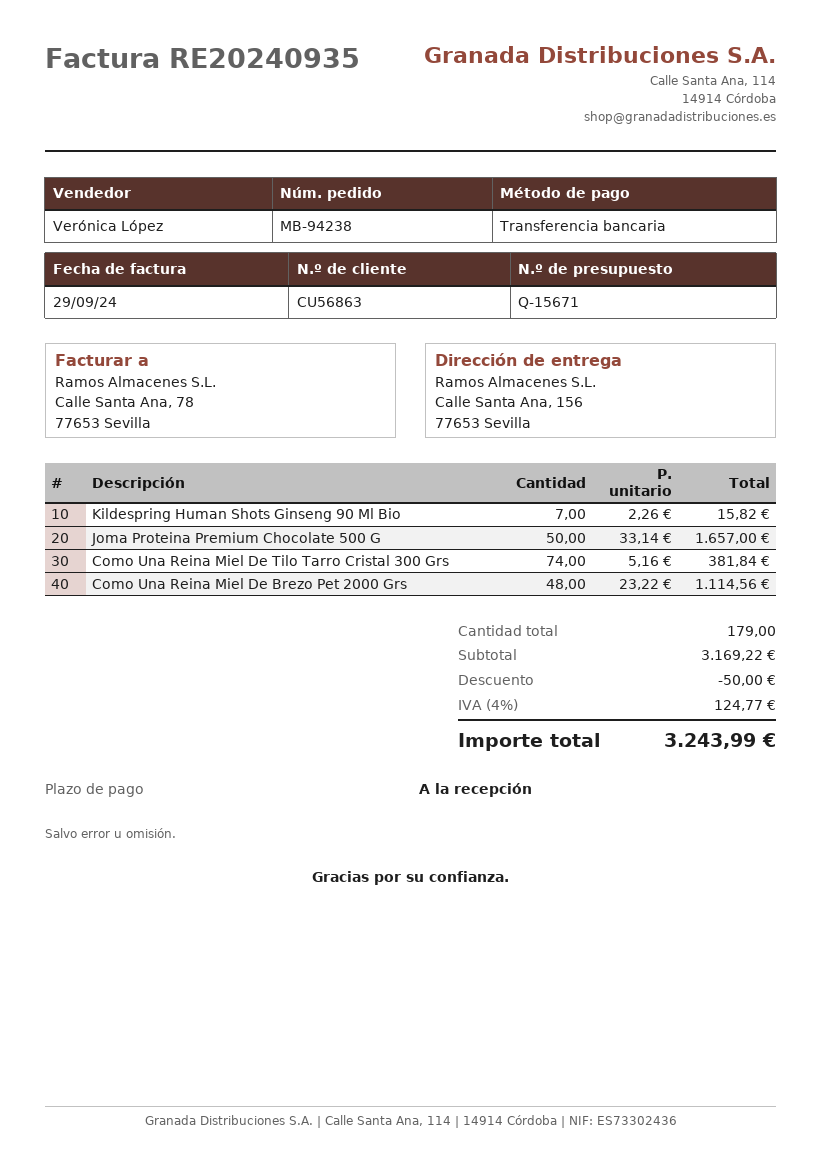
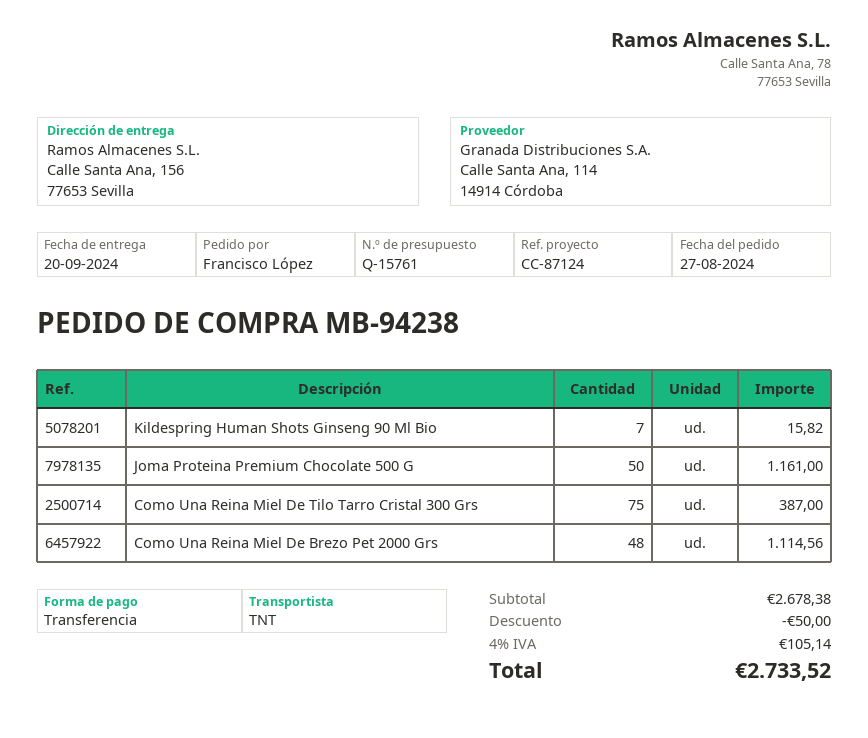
quote number: Q-15671 -> Q-15761
Joma Proteina Premium Chocolate 500 G: 50 for 1657.00 -> 50 for 1161.00
Como Una Reina Miel De Tilo Tarro Cristal 300 Grs: 74 for 381.84 -> 75 for 387.00
subtotal: 3169.22 -> 2678.38
tax: 4% = 124.77 -> 4% = 105.14
total: 3243.99 -> 2733.52

